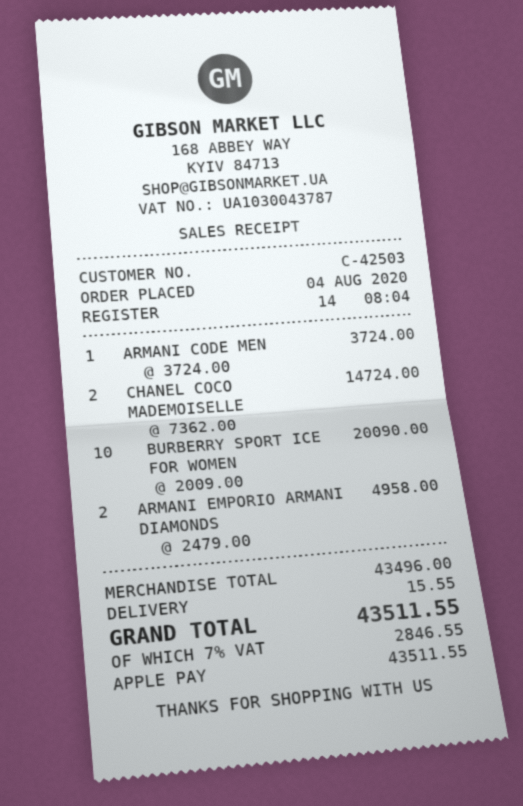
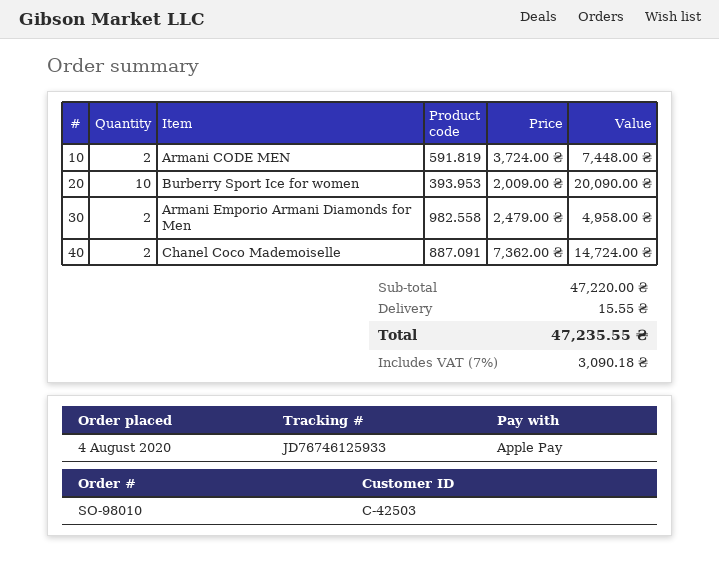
ARMANI CODE MEN: 1 x 3724.00 = 3724.00 -> 2 x 3724.00 = 7448.00
subtotal: 43496.00 -> 47220.00
tax: 7% = 2846.55 -> 7% = 3090.18
total: 43511.55 -> 47235.55

